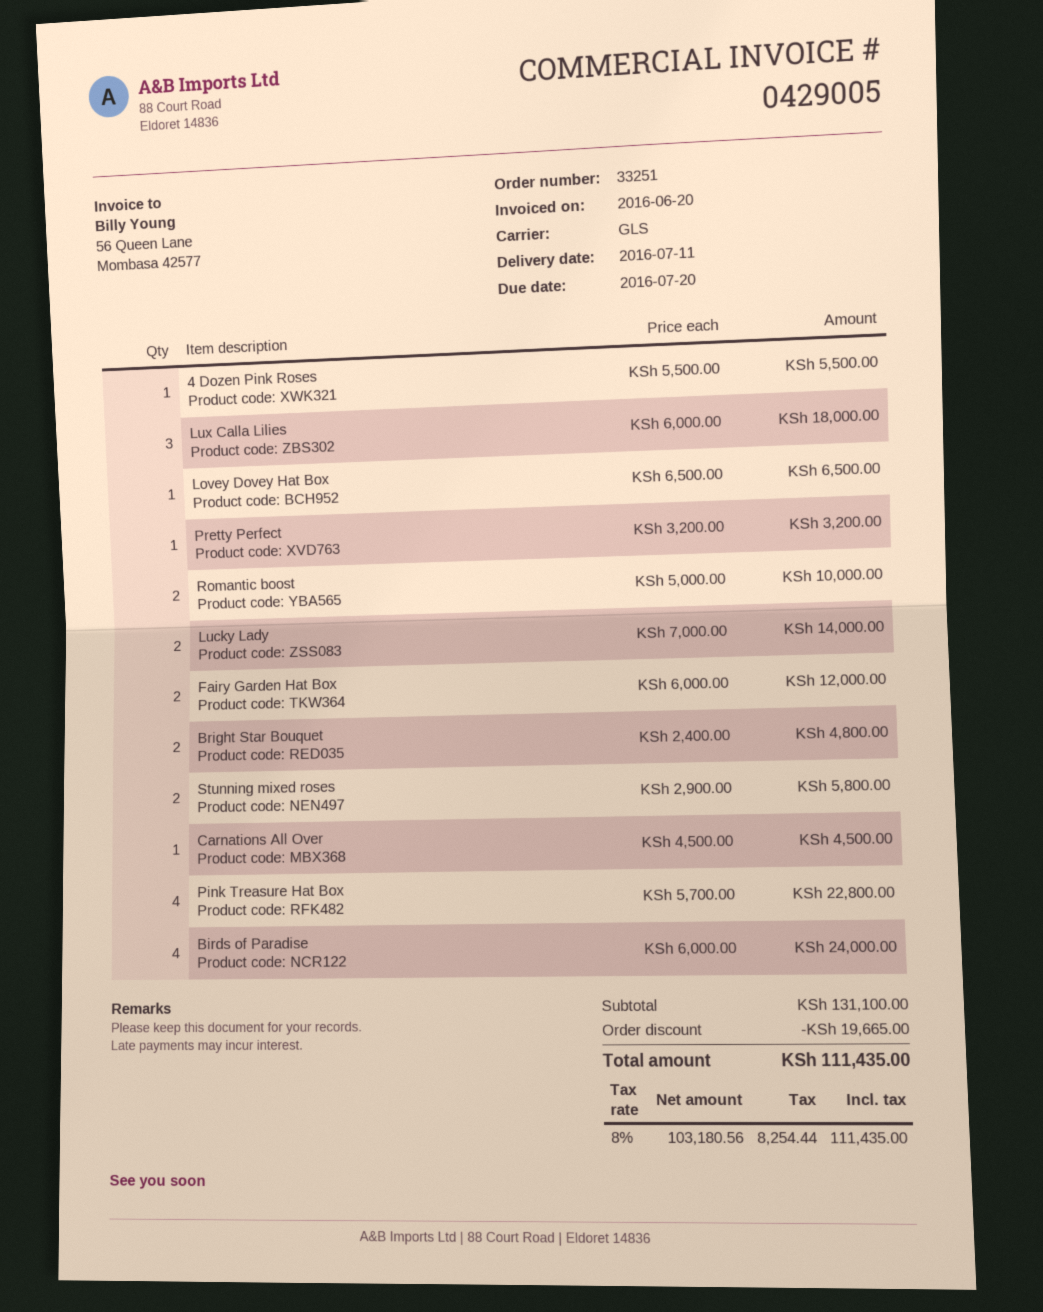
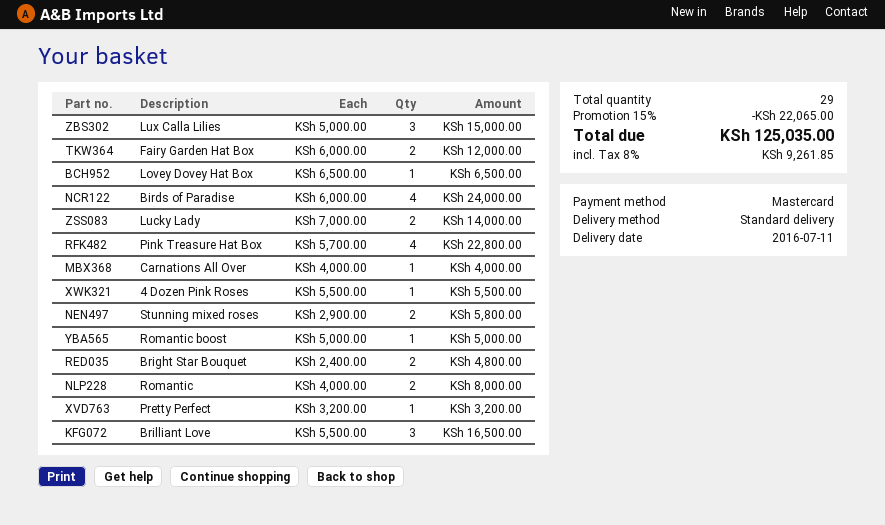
shipping method: GLS -> standard
Lux Calla Lilies: 3 x 6000.00 = 18000.00 -> 3 x 5000.00 = 15000.00
Romantic boost: 2 x 5000.00 = 10000.00 -> 1 x 5000.00 = 5000.00
Carnations All Over: 1 x 4500.00 = 4500.00 -> 1 x 4000.00 = 4000.00
Romantic: none -> 2 x 4000.00 = 8000.00
Brilliant Love: none -> 3 x 5500.00 = 16500.00
discount: 19665.00 -> 22065.00
tax: 8% = 8254.44 -> 8% = 9261.85
total: 111435.00 -> 125035.00

